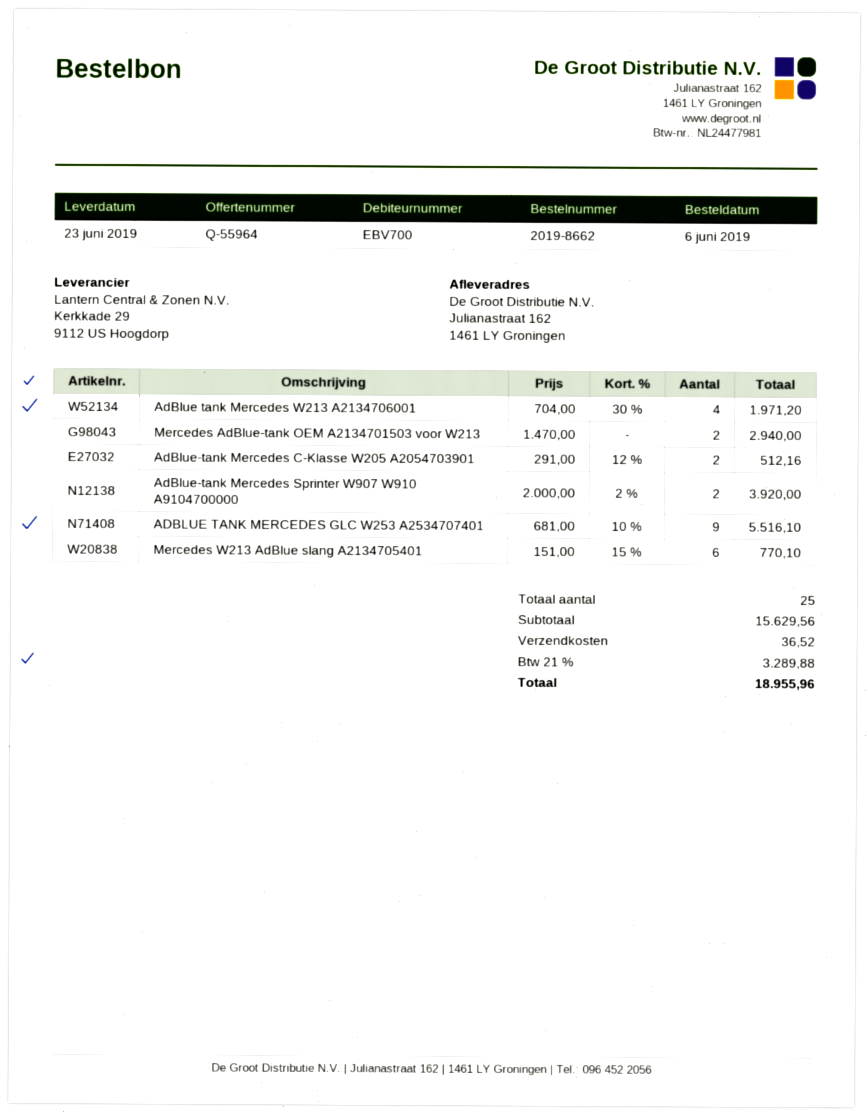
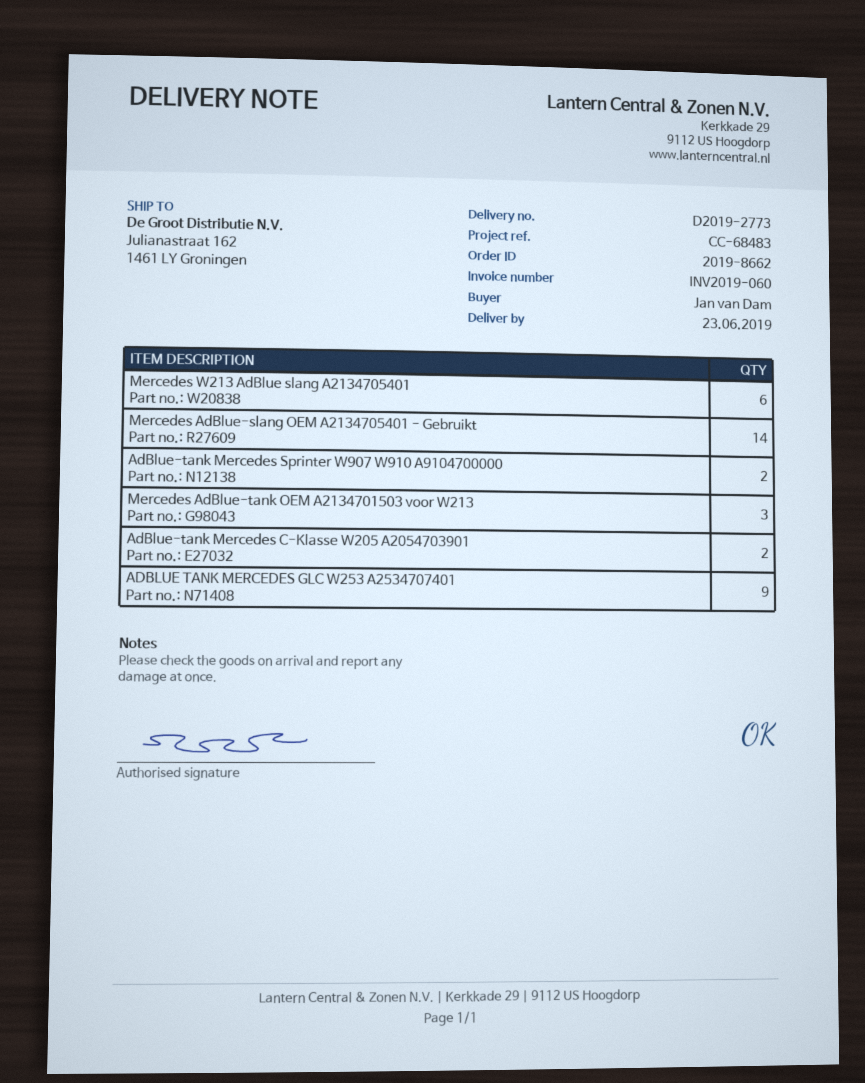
AdBlue tank Mercedes W213 A2134706001: 4 -> none
Mercedes AdBlue-tank OEM A2134701503 voor W213: 2 -> 3
Mercedes AdBlue-slang OEM A2134705401 - Gebruikt: none -> 14

